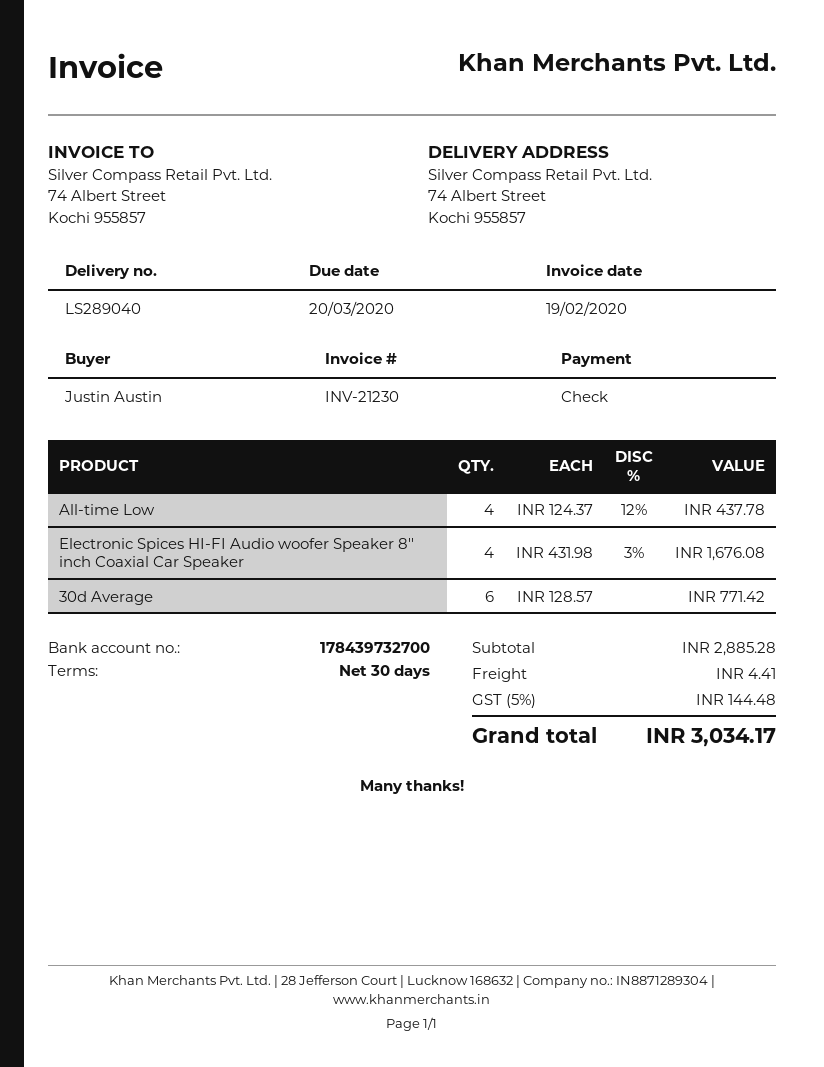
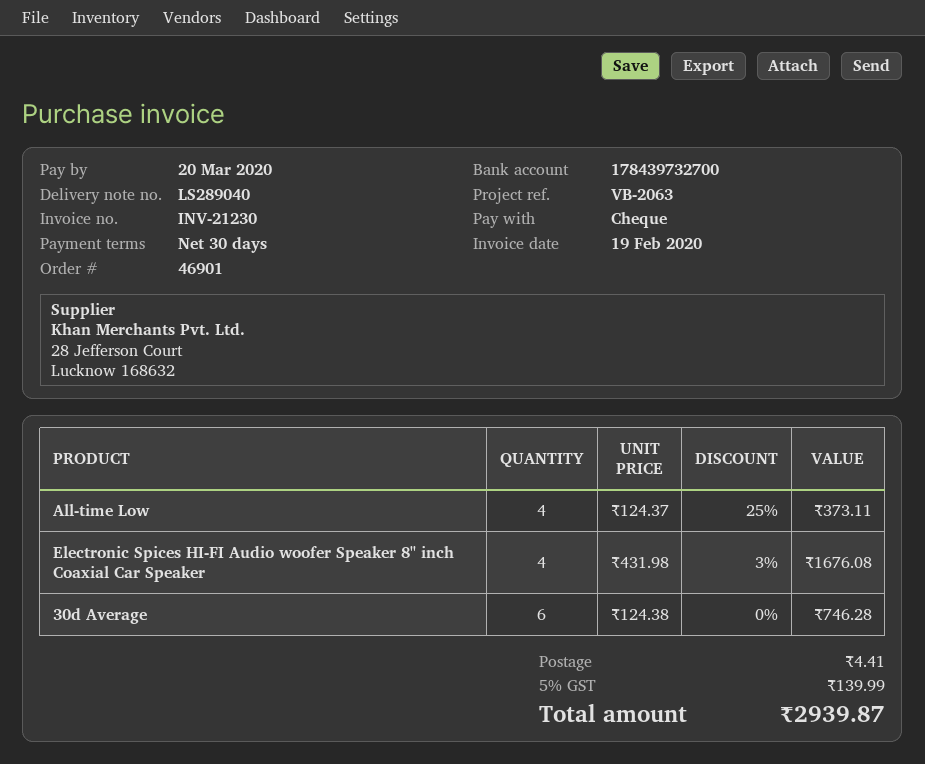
All-time Low: 4 x 124.37 - 12% = 437.78 -> 4 x 124.37 - 25% = 373.11
30d Average: 6 x 128.57 = 771.42 -> 6 x 124.38 = 746.28
tax: 5% = 144.48 -> 5% = 139.99
total: 3034.17 -> 2939.87

